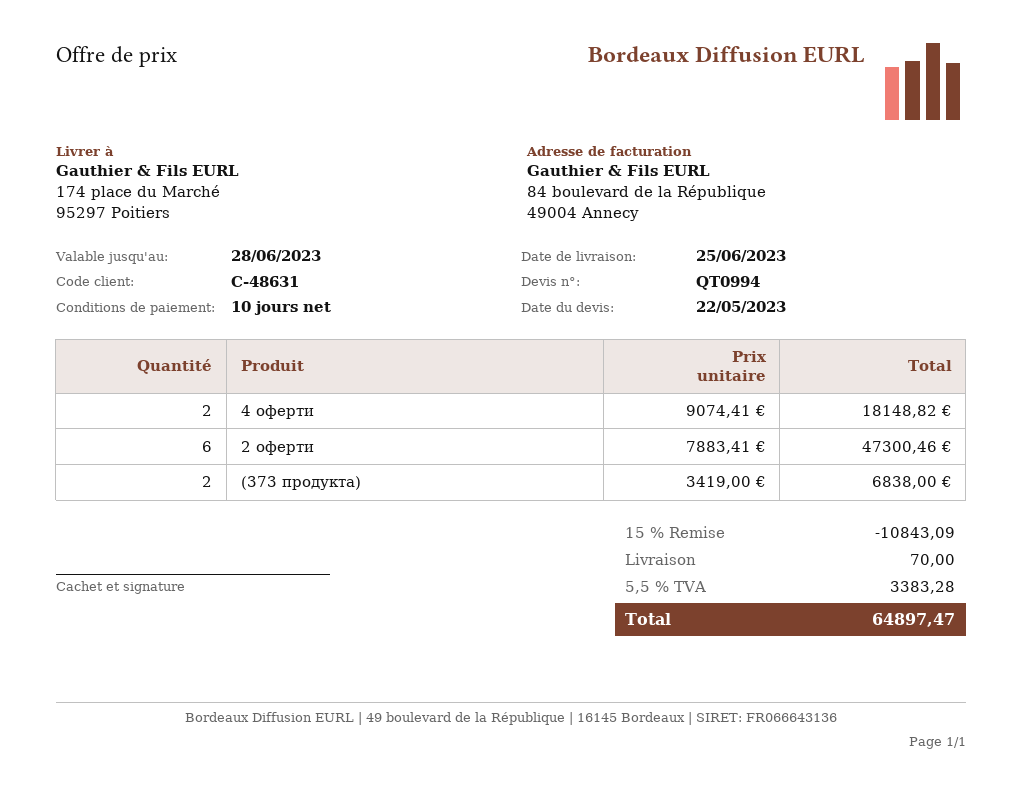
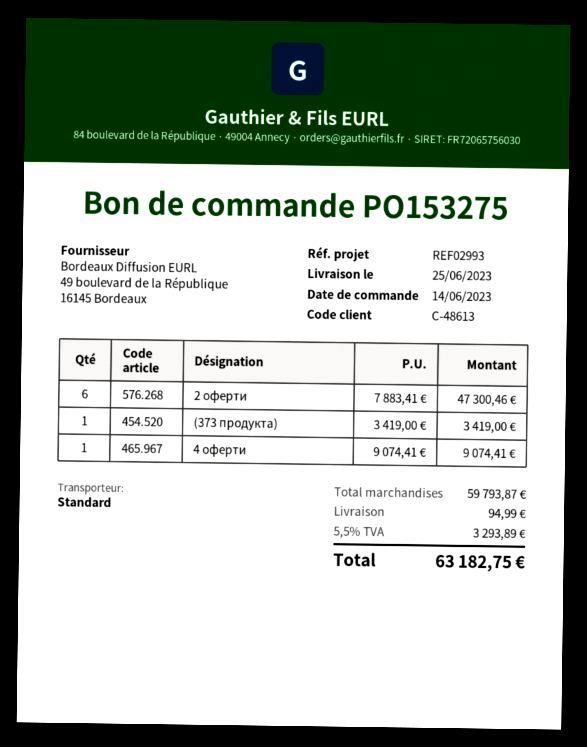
customer number: C-48631 -> C-48613
4 оферти: 2 x 9074.41 = 18148.82 -> 1 x 9074.41 = 9074.41
(373 продукта): 2 x 3419.00 = 6838.00 -> 1 x 3419.00 = 3419.00
discount: 15% = 10843.09 -> none
shipping: 70.00 -> 94.99
tax: 5.5% = 3383.28 -> 5.5% = 3293.89
total: 64897.47 -> 63182.75

